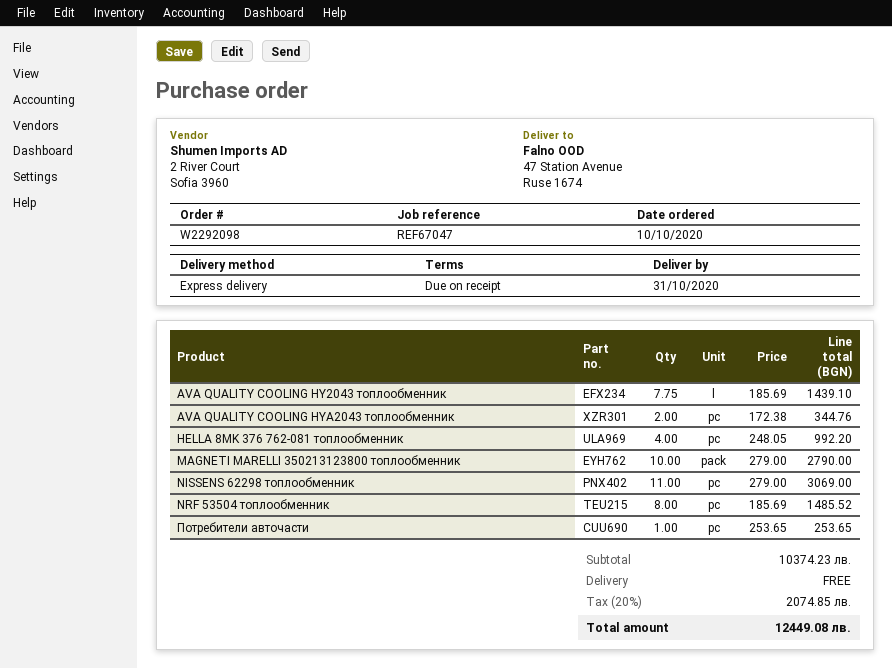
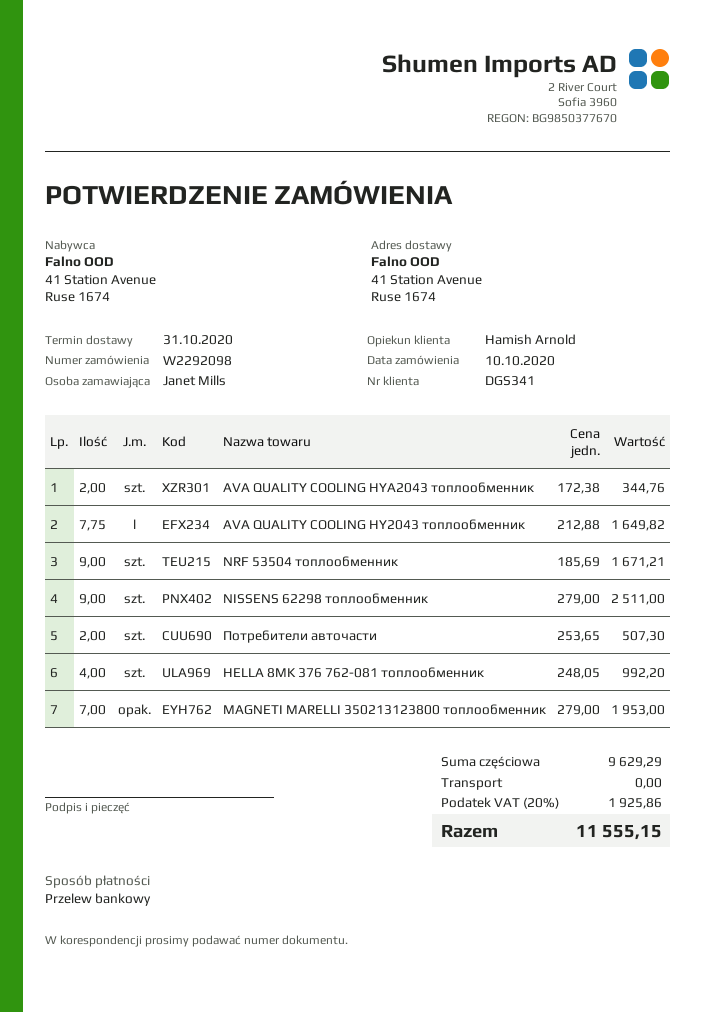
ship to: 47 Station Avenue, Ruse 1674 -> 41 Station Avenue, Ruse 1674
AVA QUALITY COOLING HY2043 топлообменник: 7.75 x 185.69 = 1439.10 -> 7.75 x 212.88 = 1649.82
MAGNETI MARELLI 350213123800 топлообменник: 10 x 279.00 = 2790.00 -> 7 x 279.00 = 1953.00
NISSENS 62298 топлообменник: 11 x 279.00 = 3069.00 -> 9 x 279.00 = 2511.00
NRF 53504 топлообменник: 8 x 185.69 = 1485.52 -> 9 x 185.69 = 1671.21
Потребители авточасти: 1 x 253.65 = 253.65 -> 2 x 253.65 = 507.30
subtotal: 10374.23 -> 9629.29
tax: 20% = 2074.85 -> 20% = 1925.86
total: 12449.08 -> 11555.15

